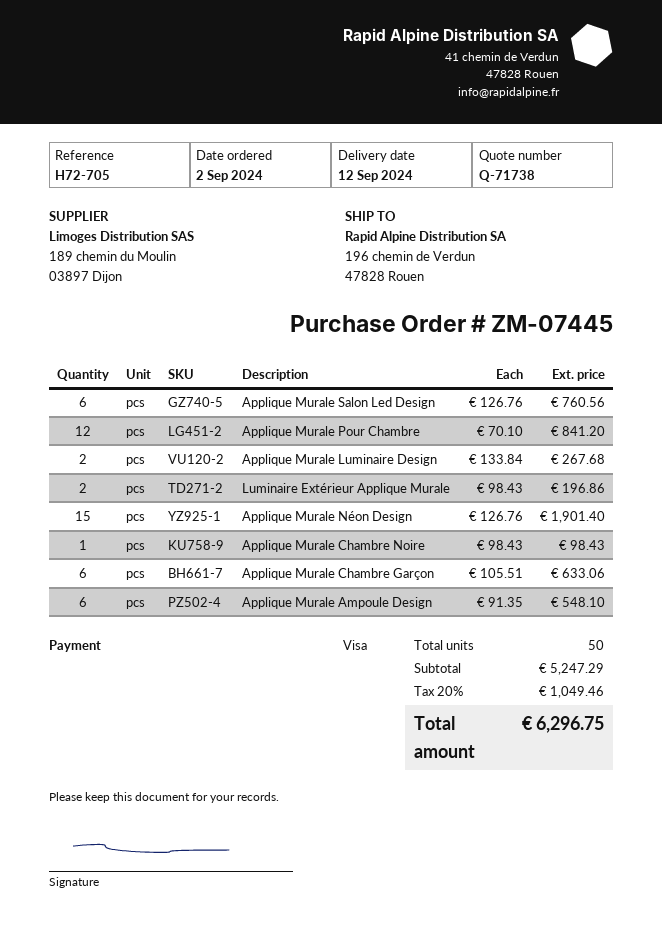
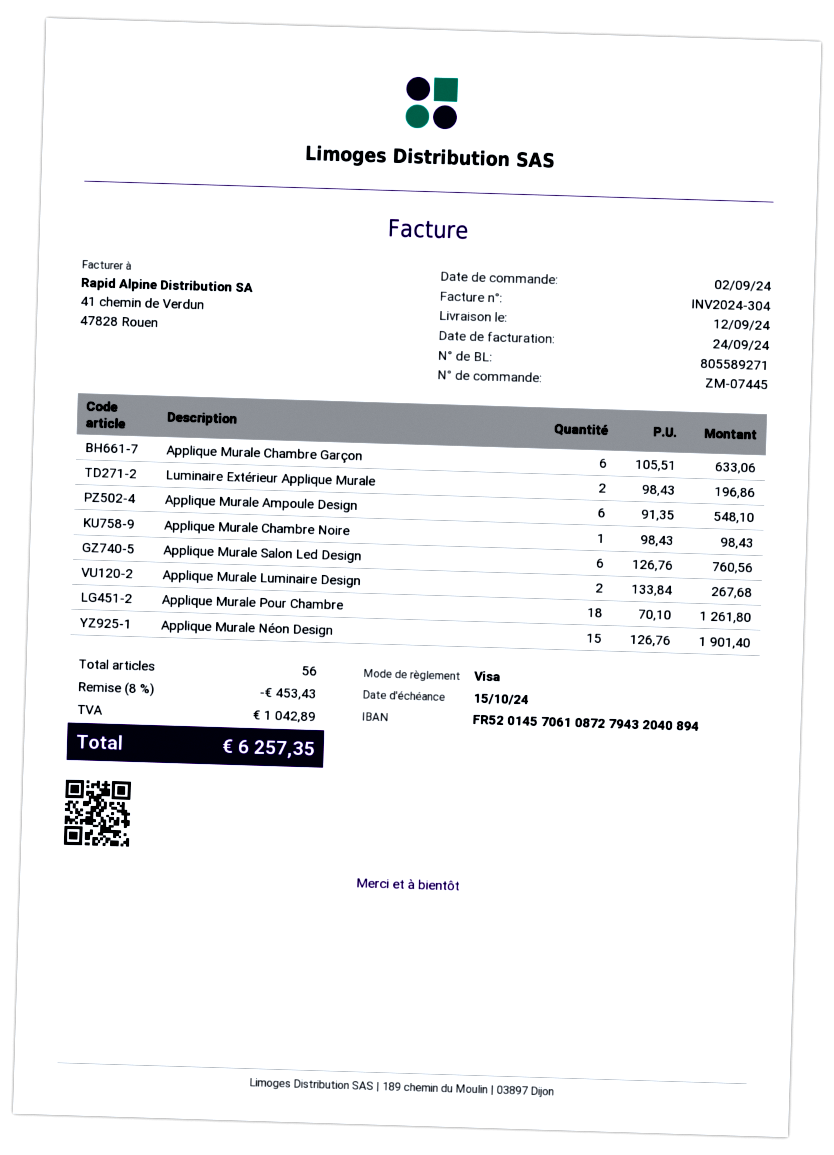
Applique Murale Pour Chambre: 12 x 70.10 = 841.20 -> 18 x 70.10 = 1261.80
total quantity: 50 -> 56
discount: none -> 8% = 453.43
tax: 1049.46 -> 1042.89
total: 6296.75 -> 6257.35

